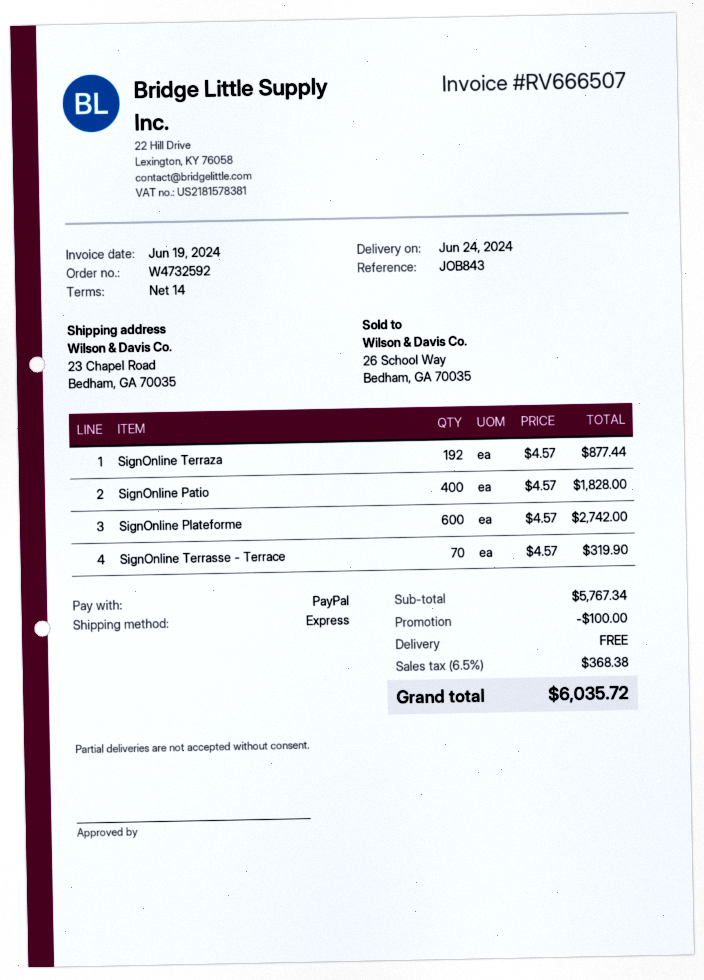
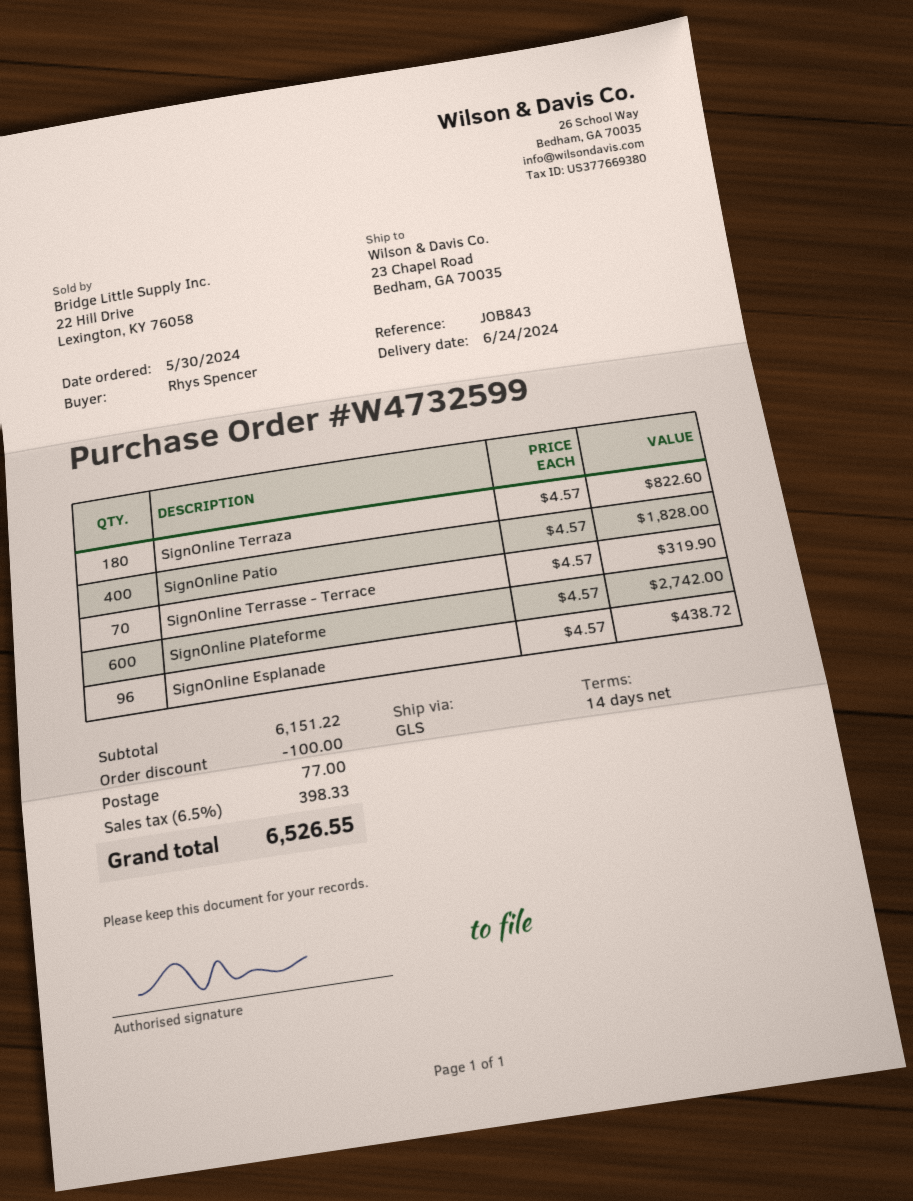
order number: W4732592 -> W4732599
shipping method: express -> GLS
SignOnline Terraza: 192 x 4.57 = 877.44 -> 180 x 4.57 = 822.60
SignOnline Esplanade: none -> 96 x 4.57 = 438.72
subtotal: 5767.34 -> 6151.22
shipping: 0.00 -> 77.00
tax: 6.5% = 368.38 -> 6.5% = 398.33
total: 6035.72 -> 6526.55

